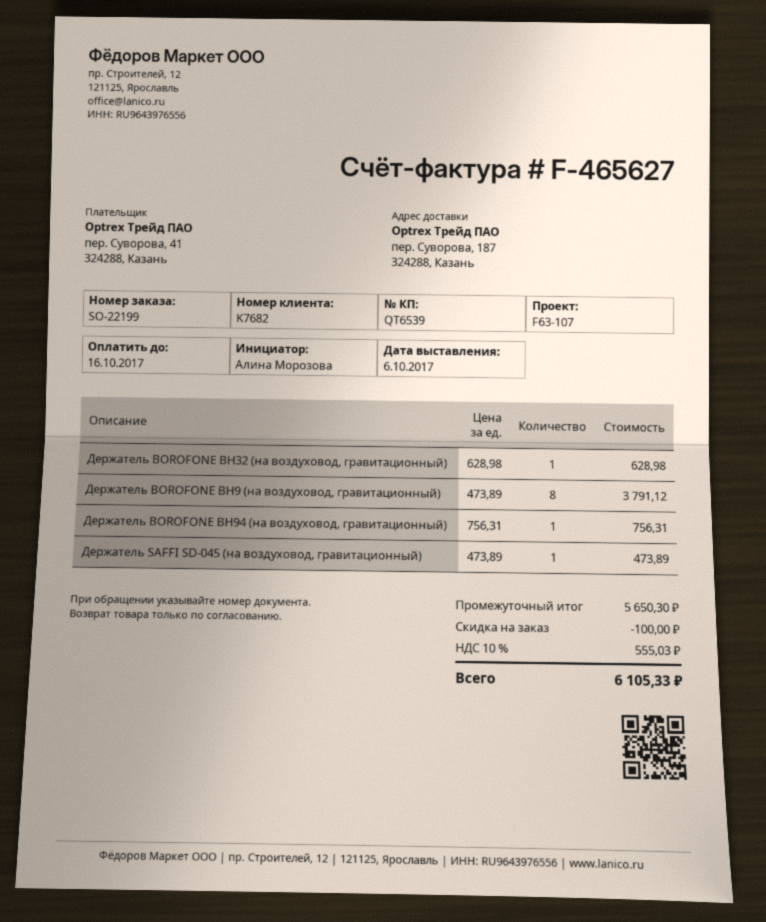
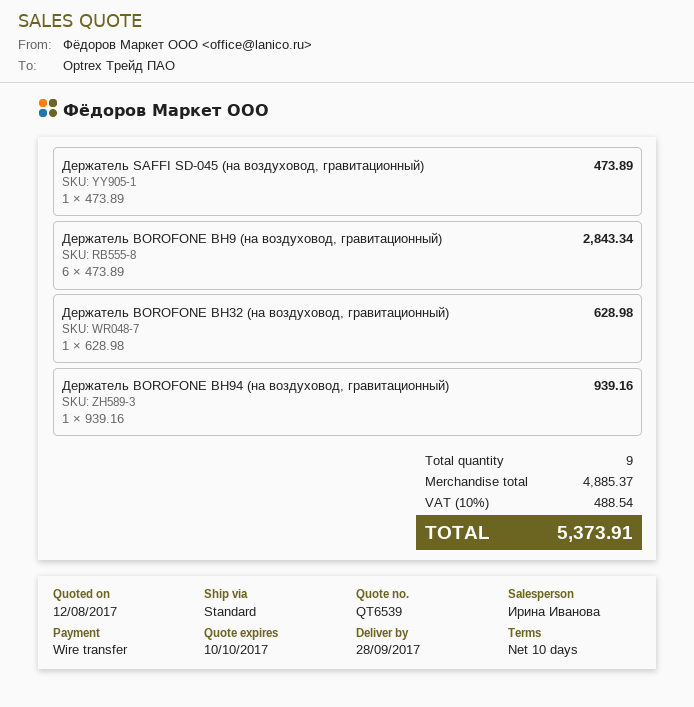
Держатель BOROFONE BH9 (на воздуховод, гравитационный): 8 x 473.89 = 3791.12 -> 6 x 473.89 = 2843.34
Держатель BOROFONE BH94 (на воздуховод, гравитационный): 1 x 756.31 = 756.31 -> 1 x 939.16 = 939.16
subtotal: 5650.30 -> 4885.37
discount: 100.00 -> none
tax: 10% = 555.03 -> 10% = 488.54
total: 6105.33 -> 5373.91

